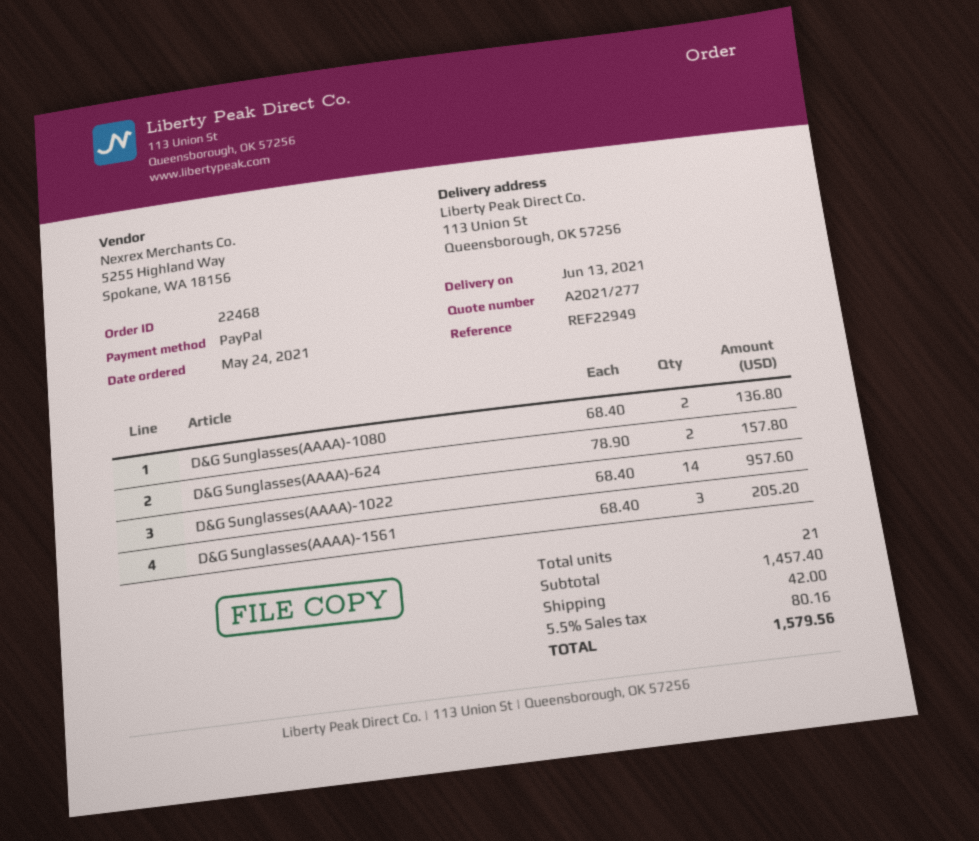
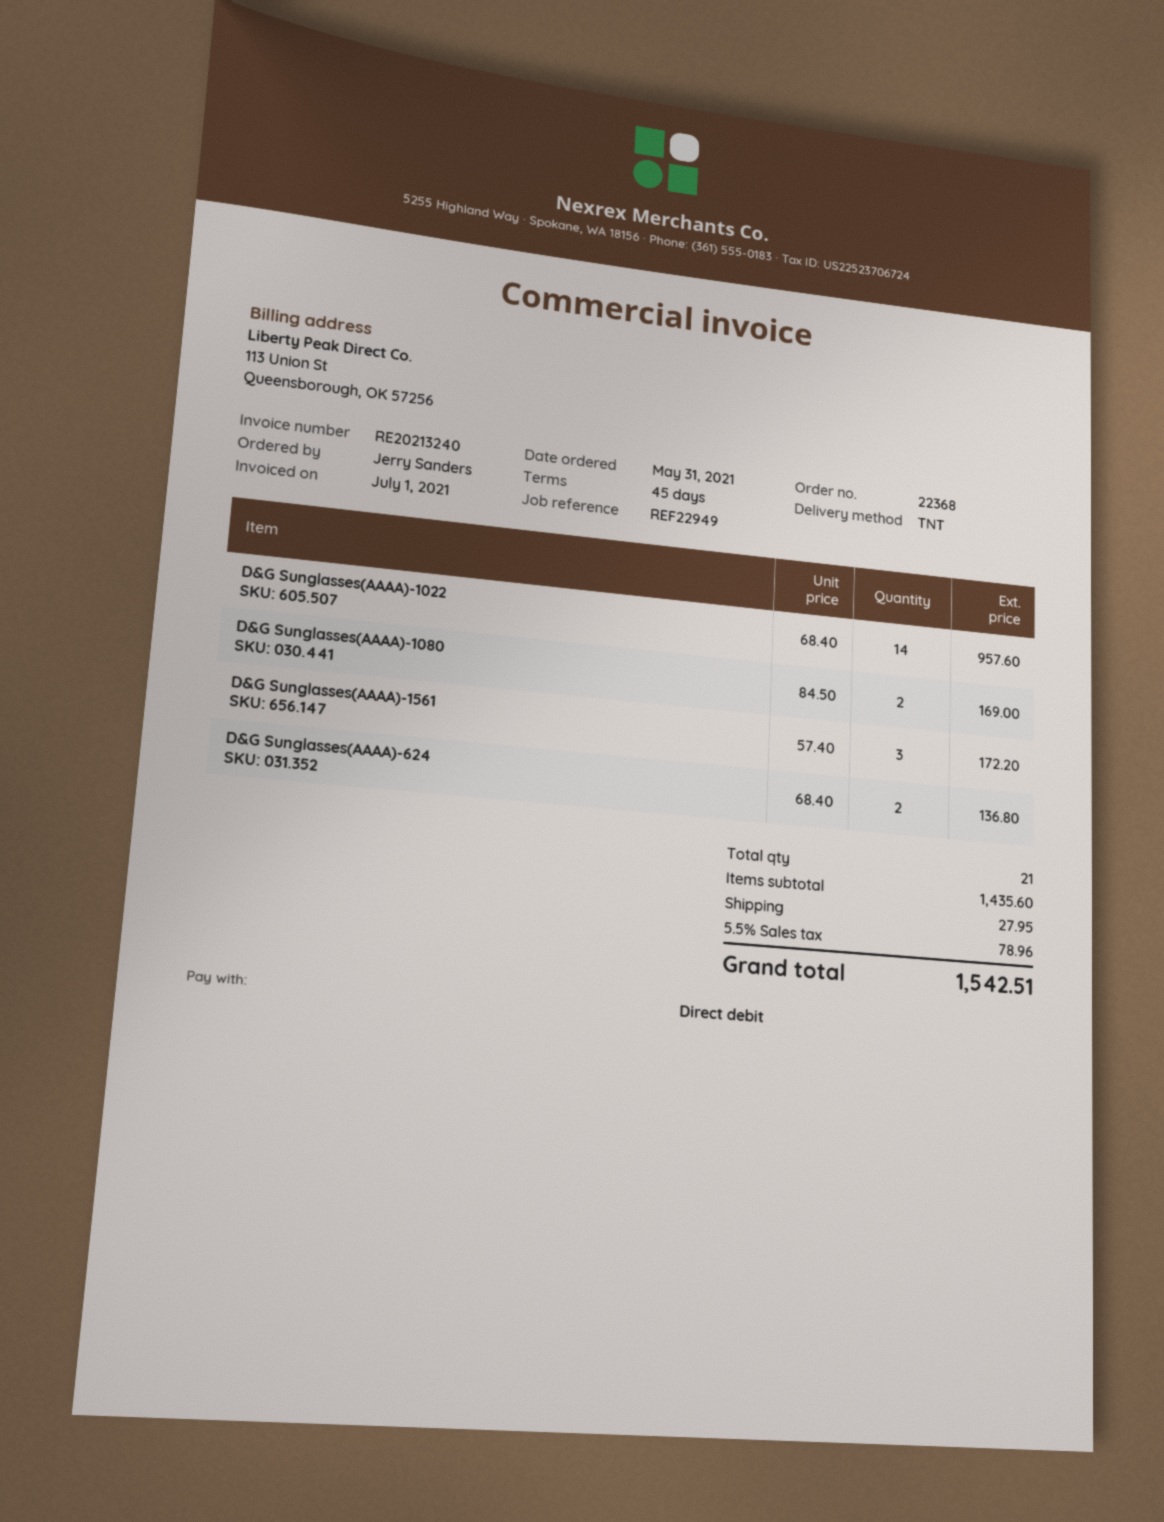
order number: 22468 -> 22368
order date: 2021-05-24 -> 2021-05-31
payment method: PayPal -> direct debit
D&G Sunglasses(AAAA)-1080: 2 x 68.40 = 136.80 -> 2 x 84.50 = 169.00
D&G Sunglasses(AAAA)-624: 2 x 78.90 = 157.80 -> 2 x 68.40 = 136.80
D&G Sunglasses(AAAA)-1561: 3 x 68.40 = 205.20 -> 3 x 57.40 = 172.20
subtotal: 1457.40 -> 1435.60
shipping: 42.00 -> 27.95
tax: 5.5% = 80.16 -> 5.5% = 78.96
total: 1579.56 -> 1542.51

